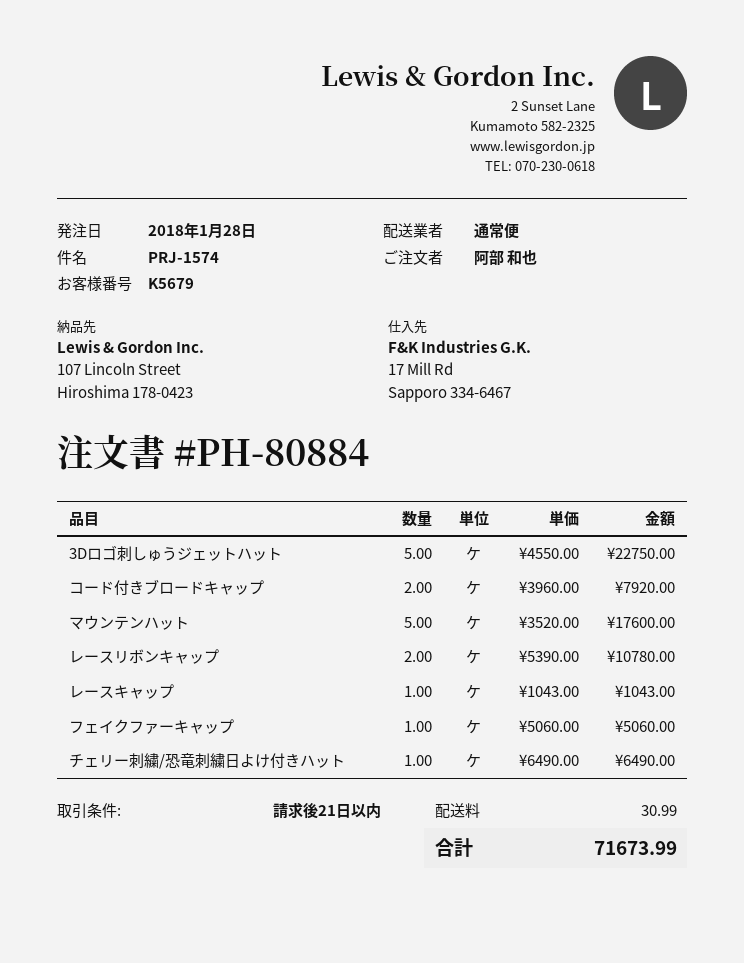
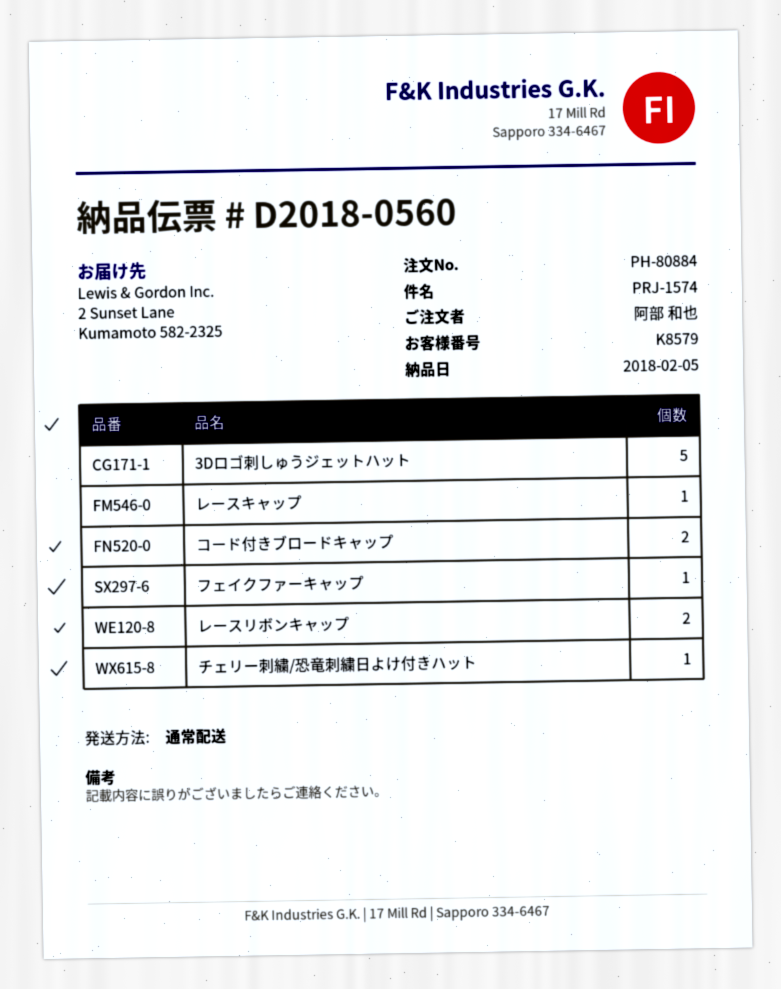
customer number: K5679 -> K8579
ship to: 107 Lincoln Street, Hiroshima 178-0423 -> 2 Sunset Lane, Kumamoto 582-2325
マウンテンハット: 5 -> none

